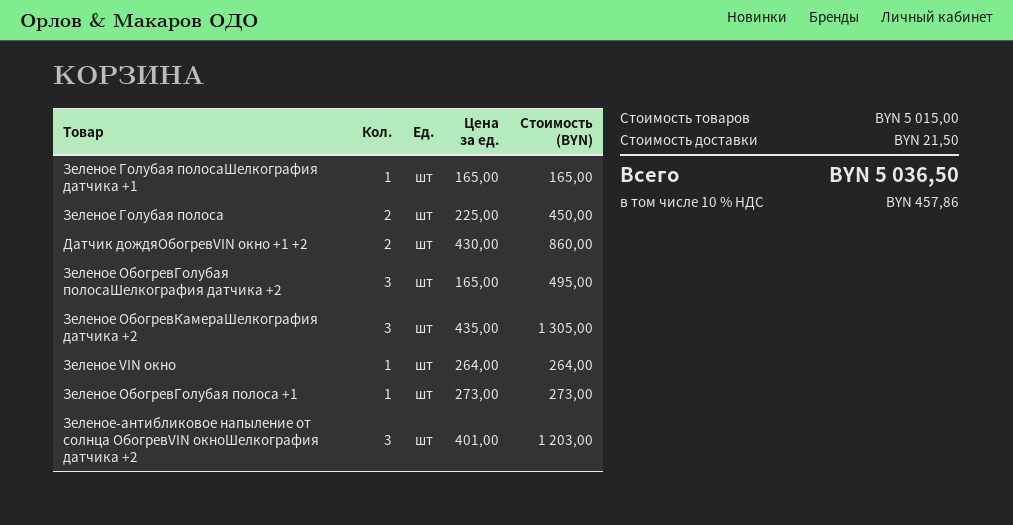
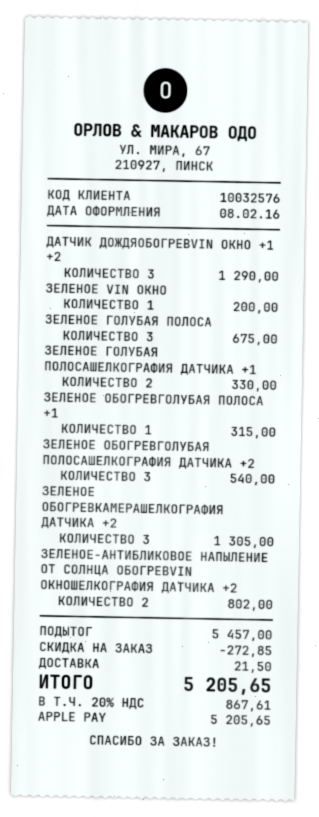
Зеленое Голубая полосаШелкография датчика +1: 1 for 165.00 -> 2 for 330.00
Зеленое Голубая полоса: 2 for 450.00 -> 3 for 675.00
Датчик дождяОбогревVIN окно +1 +2: 2 for 860.00 -> 3 for 1290.00
Зеленое ОбогревГолубая полосаШелкография датчика +2: 3 for 495.00 -> 3 for 540.00
Зеленое VIN окно: 1 for 264.00 -> 1 for 200.00
Зеленое ОбогревГолубая полоса +1: 1 for 273.00 -> 1 for 315.00
Зеленое-антибликовое напыление от солнца ОбогревVIN окноШелкография датчика +2: 3 for 1203.00 -> 2 for 802.00
subtotal: 5015.00 -> 5457.00
discount: none -> 272.85
tax: 10% = 457.86 -> 20% = 867.61
total: 5036.50 -> 5205.65

